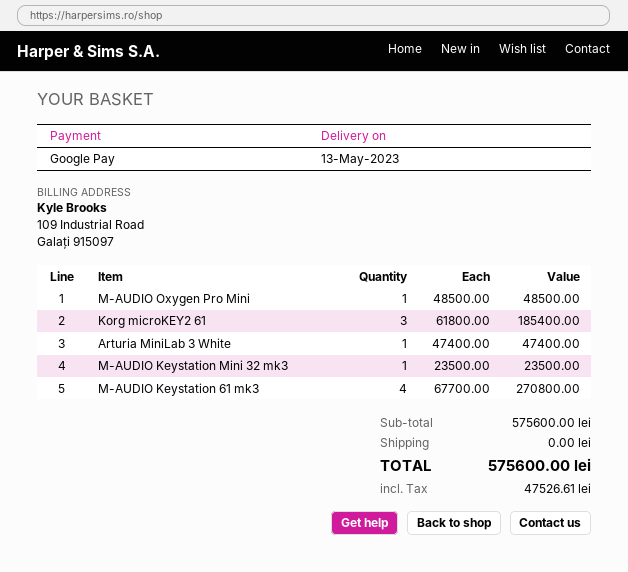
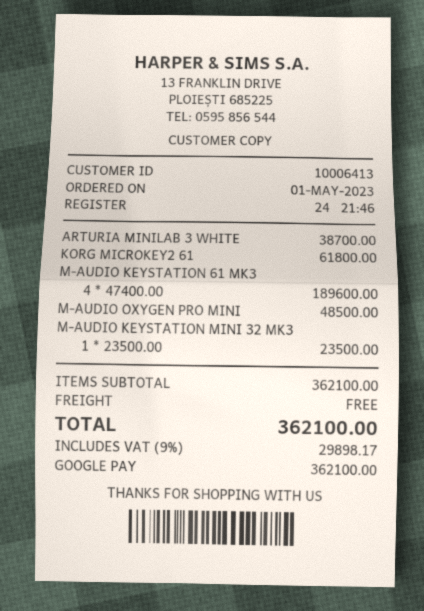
Korg microKEY2 61: 3 x 61800.00 = 185400.00 -> 1 x 61800.00 = 61800.00
Arturia MiniLab 3 White: 1 x 47400.00 = 47400.00 -> 1 x 38700.00 = 38700.00
M-AUDIO Keystation 61 mk3: 4 x 67700.00 = 270800.00 -> 4 x 47400.00 = 189600.00
subtotal: 575600.00 -> 362100.00
tax: 47526.61 -> 29898.17
total: 575600.00 -> 362100.00

